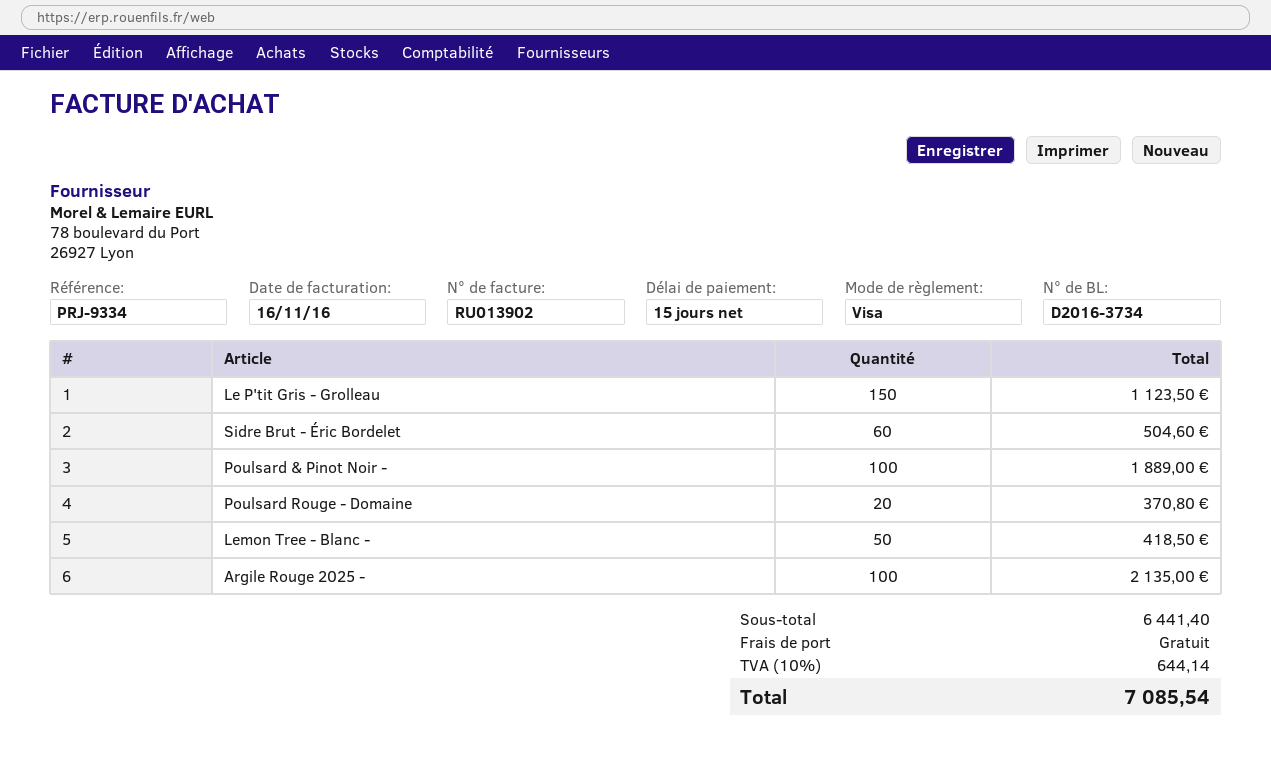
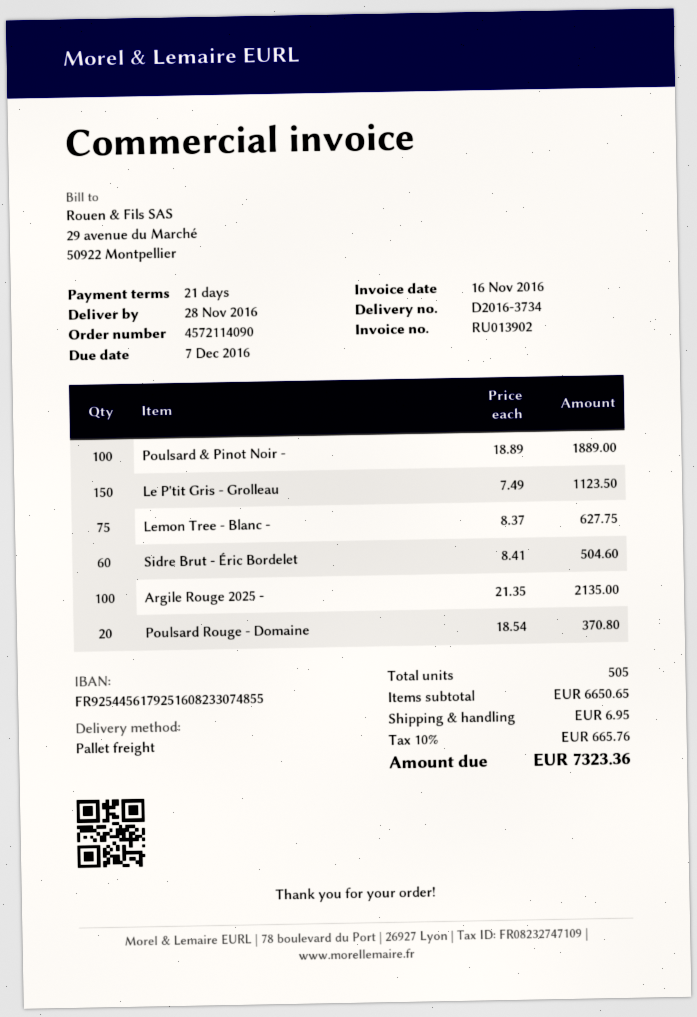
payment terms: 15 days -> 21 days
Lemon Tree - Blanc -: 50 for 418.50 -> 75 for 627.75
subtotal: 6441.40 -> 6650.65
shipping: 0.00 -> 6.95
tax: 10% = 644.14 -> 10% = 665.76
total: 7085.54 -> 7323.36

